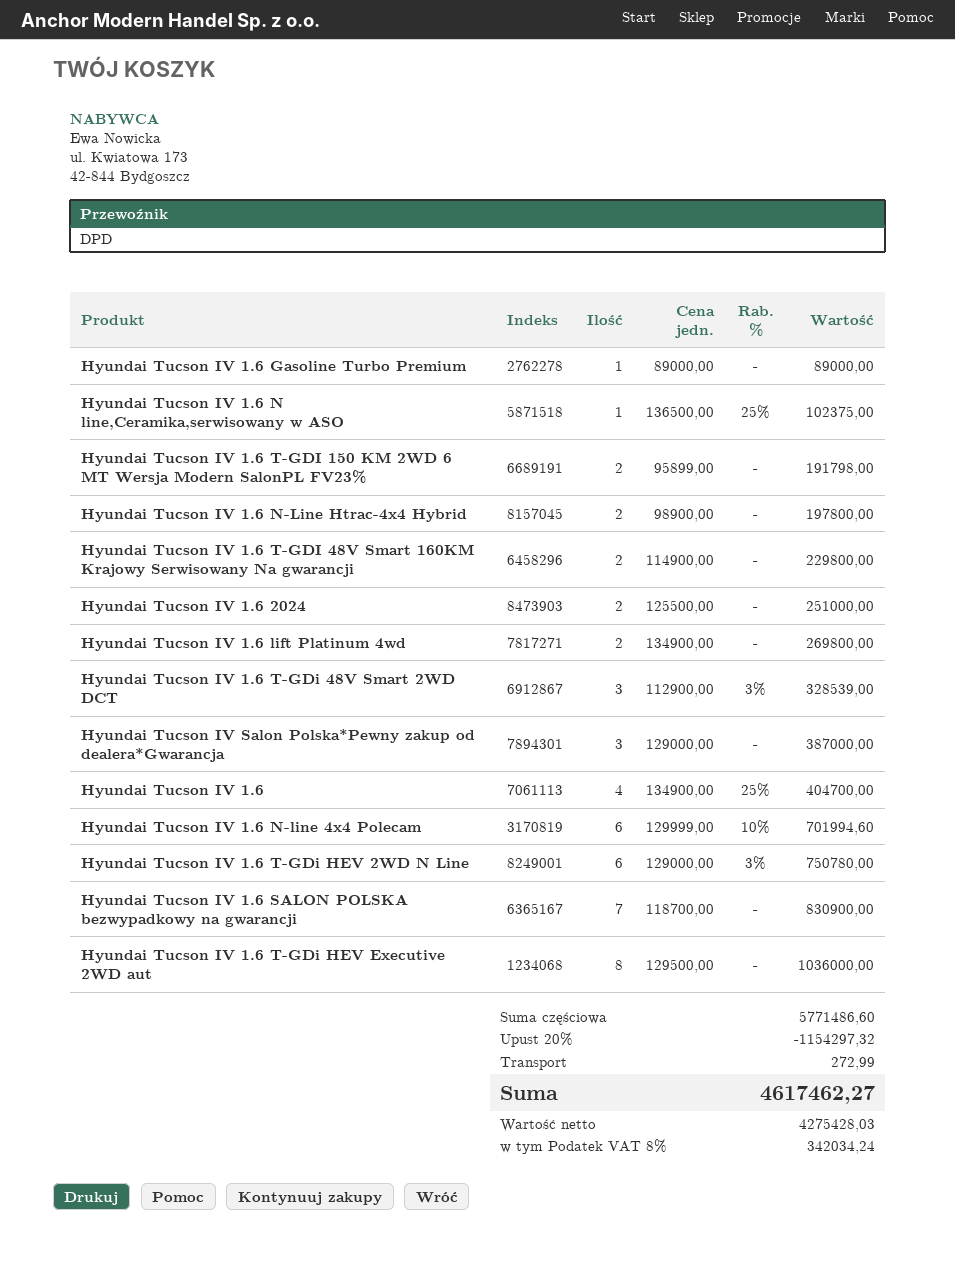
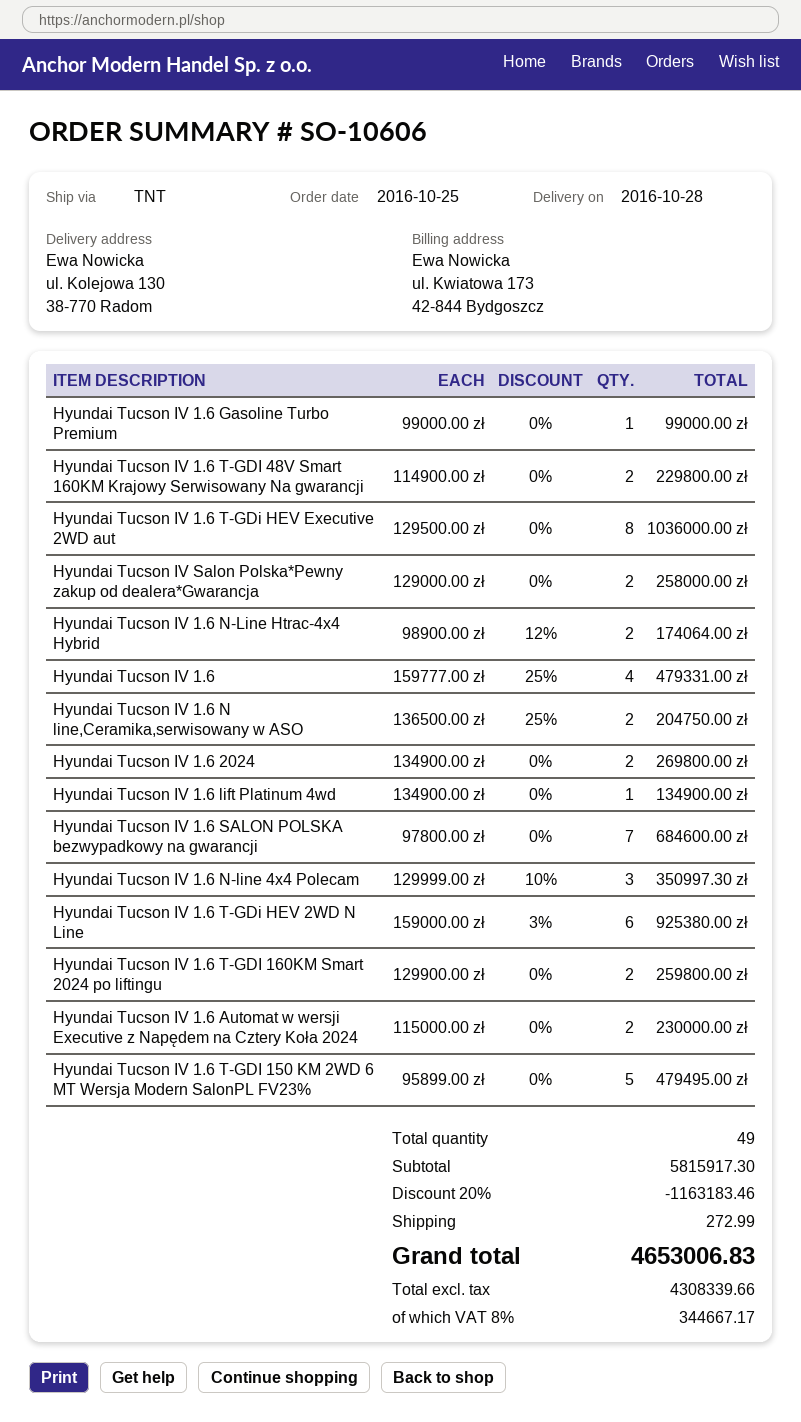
shipping method: DPD -> TNT
Hyundai Tucson IV 1.6 Gasoline Turbo Premium: 1 x 89000.00 = 89000.00 -> 1 x 99000.00 = 99000.00
Hyundai Tucson IV 1.6 N line,Ceramika,serwisowany w ASO: 1 x 136500.00 - 25% = 102375.00 -> 2 x 136500.00 - 25% = 204750.00
Hyundai Tucson IV 1.6 T-GDI 150 KM 2WD 6 MT Wersja Modern SalonPL FV23%: 2 x 95899.00 = 191798.00 -> 5 x 95899.00 = 479495.00
Hyundai Tucson IV 1.6 N-Line Htrac-4x4 Hybrid: 2 x 98900.00 = 197800.00 -> 2 x 98900.00 - 12% = 174064.00
Hyundai Tucson IV 1.6 2024: 2 x 125500.00 = 251000.00 -> 2 x 134900.00 = 269800.00
Hyundai Tucson IV 1.6 lift Platinum 4wd: 2 x 134900.00 = 269800.00 -> 1 x 134900.00 = 134900.00
Hyundai Tucson IV 1.6 T-GDi 48V Smart 2WD DCT: 3 x 112900.00 - 3% = 328539.00 -> none
Hyundai Tucson IV Salon Polska*Pewny zakup od dealera*Gwarancja: 3 x 129000.00 = 387000.00 -> 2 x 129000.00 = 258000.00
Hyundai Tucson IV 1.6: 4 x 134900.00 - 25% = 404700.00 -> 4 x 159777.00 - 25% = 479331.00
Hyundai Tucson IV 1.6 N-line 4x4 Polecam: 6 x 129999.00 - 10% = 701994.60 -> 3 x 129999.00 - 10% = 350997.30
Hyundai Tucson IV 1.6 T-GDi HEV 2WD N Line: 6 x 129000.00 - 3% = 750780.00 -> 6 x 159000.00 - 3% = 925380.00
Hyundai Tucson IV 1.6 SALON POLSKA bezwypadkowy na gwarancji: 7 x 118700.00 = 830900.00 -> 7 x 97800.00 = 684600.00
Hyundai Tucson IV 1.6 T-GDI 160KM Smart 2024 po liftingu: none -> 2 x 129900.00 = 259800.00
Hyundai Tucson IV 1.6 Automat w wersji Executive z Napędem na Cztery Koła 2024: none -> 2 x 115000.00 = 230000.00
subtotal: 5771486.60 -> 5815917.30
discount: 20% = 1154297.32 -> 20% = 1163183.46
net: 4275428.03 -> 4308339.66
tax: 8% = 342034.24 -> 8% = 344667.17
total: 4617462.27 -> 4653006.83

